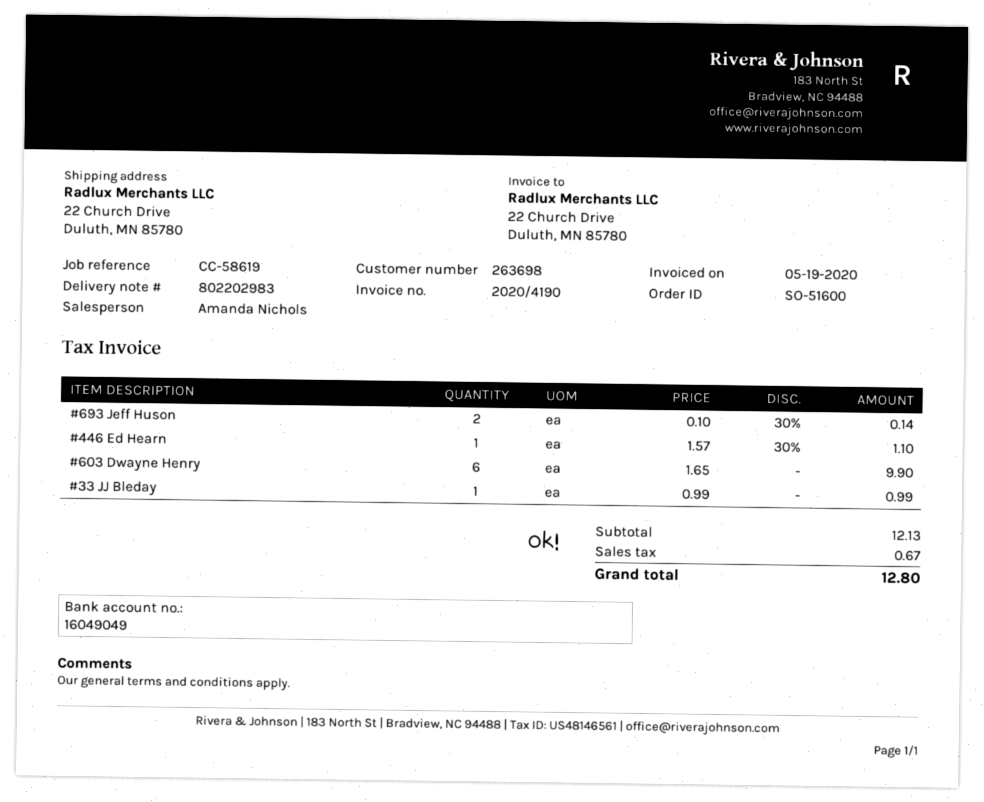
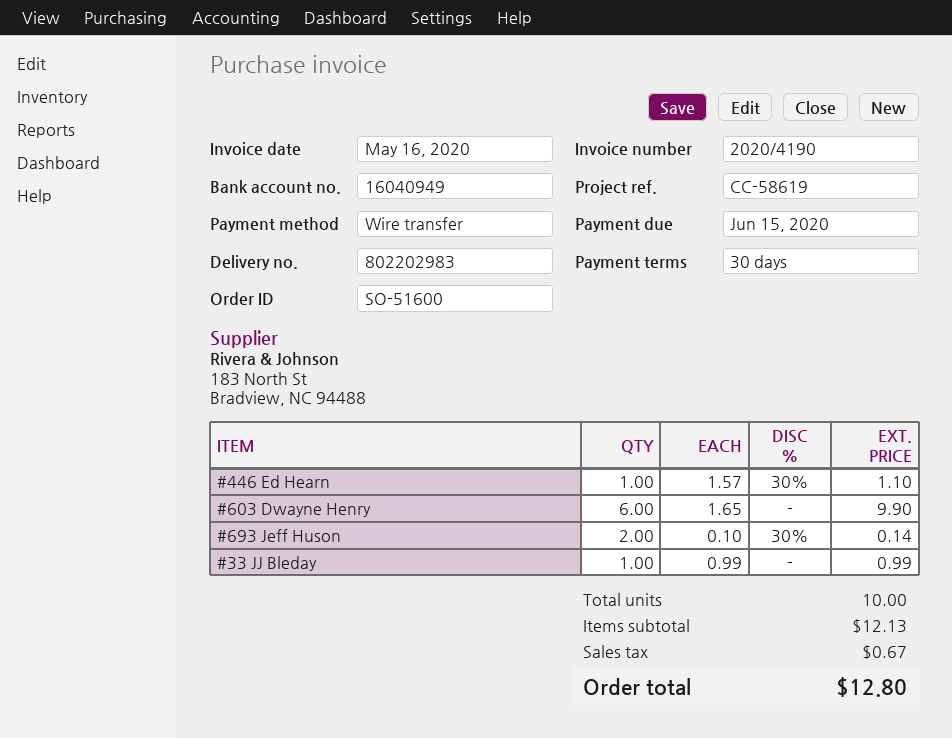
invoice date: 2020-05-19 -> 2020-05-16
bank account: 16049049 -> 16040949

